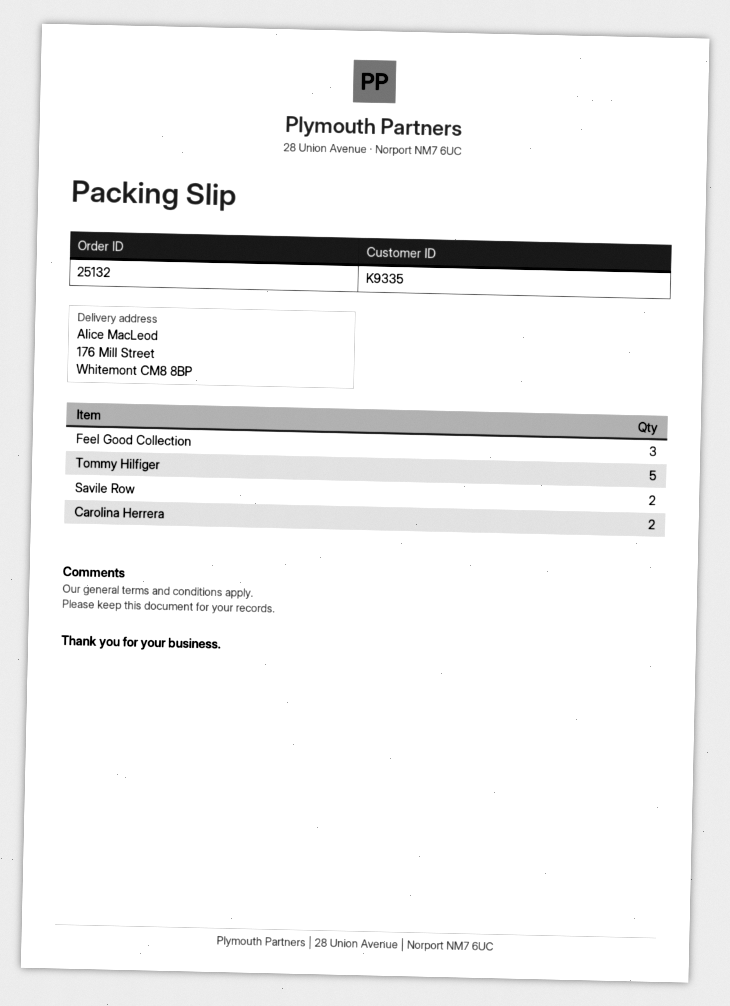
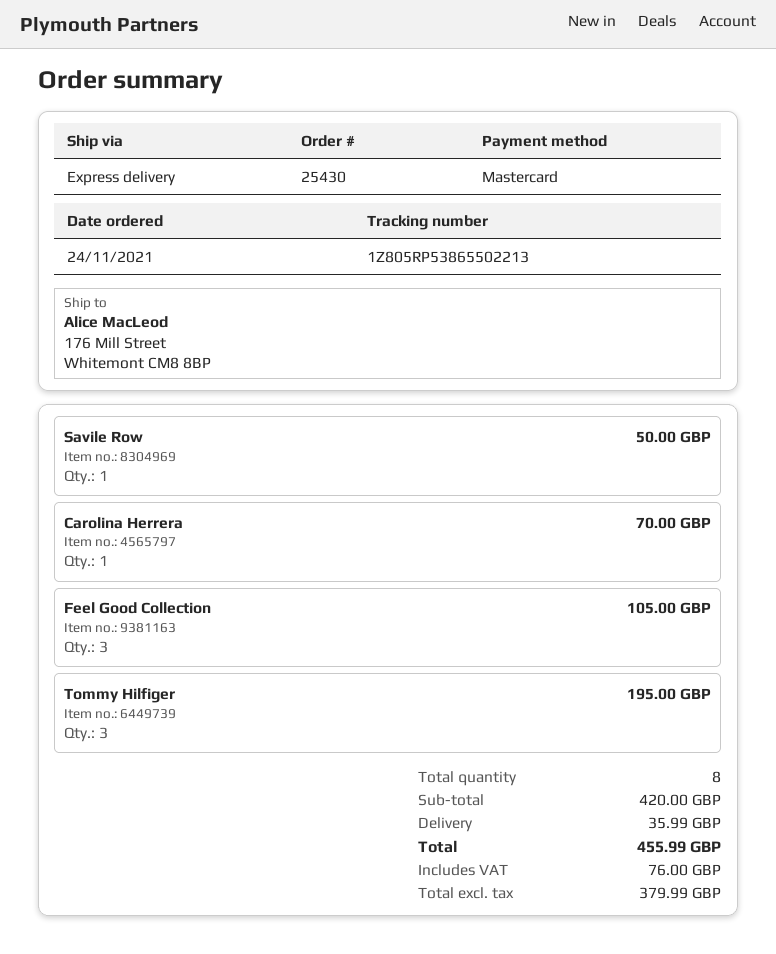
order number: 25132 -> 25430
Tommy Hilfiger: 5 -> 3
Savile Row: 2 -> 1
Carolina Herrera: 2 -> 1

